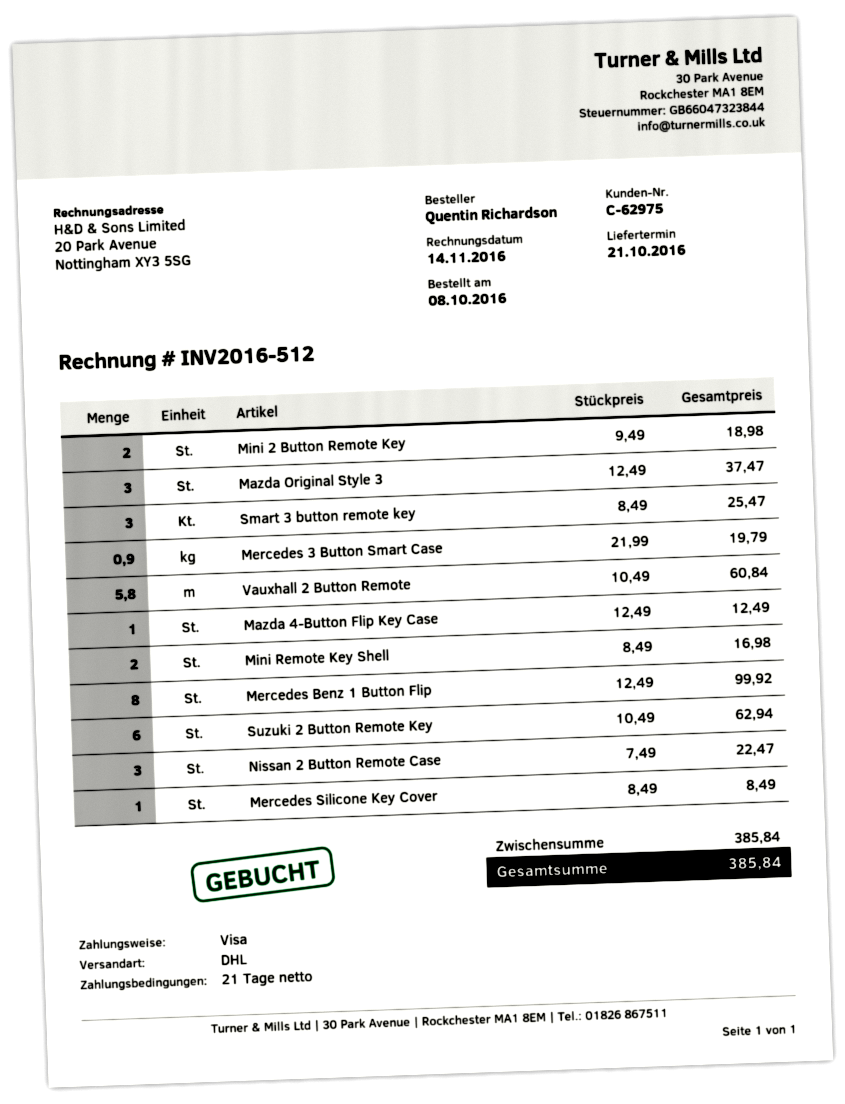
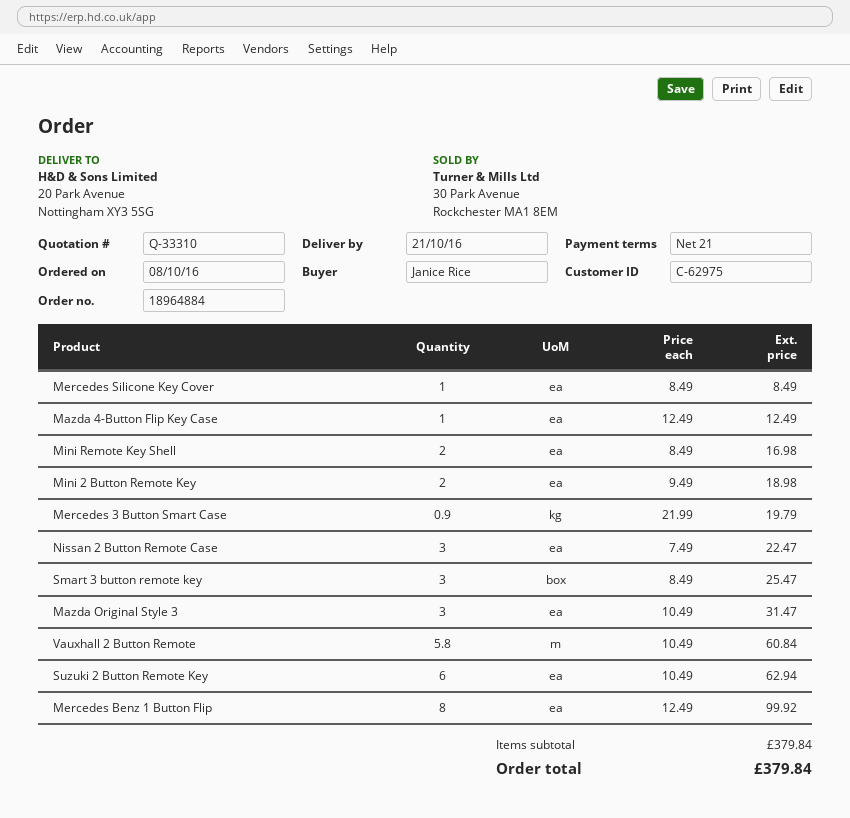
ordered by: Quentin Richardson -> Janice Rice
Mazda Original Style 3: 3 x 12.49 = 37.47 -> 3 x 10.49 = 31.47
subtotal: 385.84 -> 379.84
total: 385.84 -> 379.84

